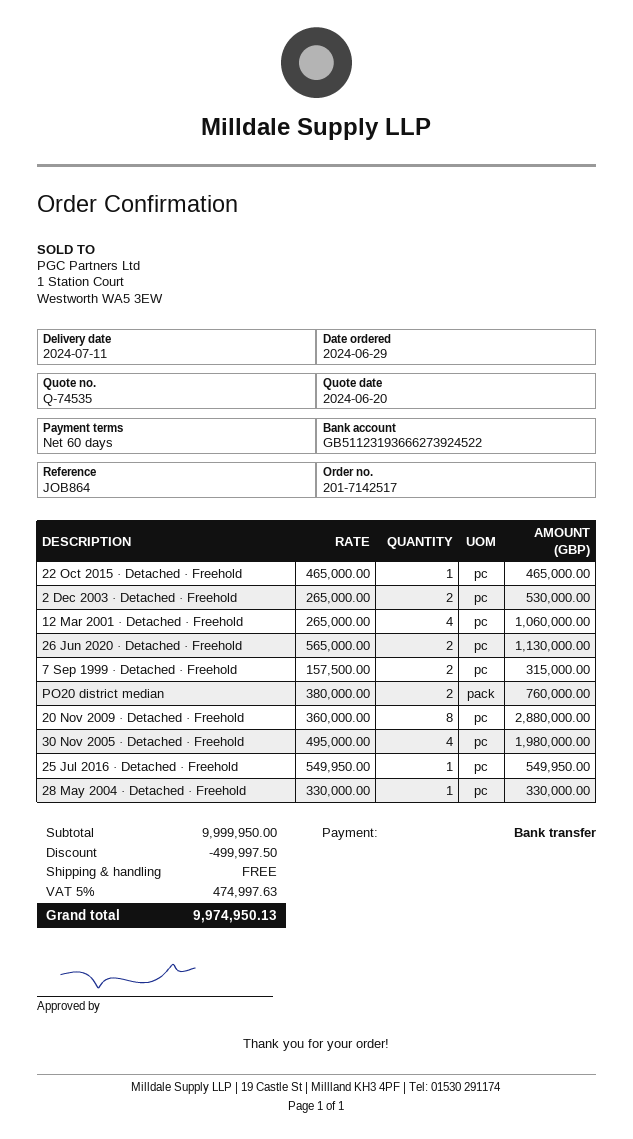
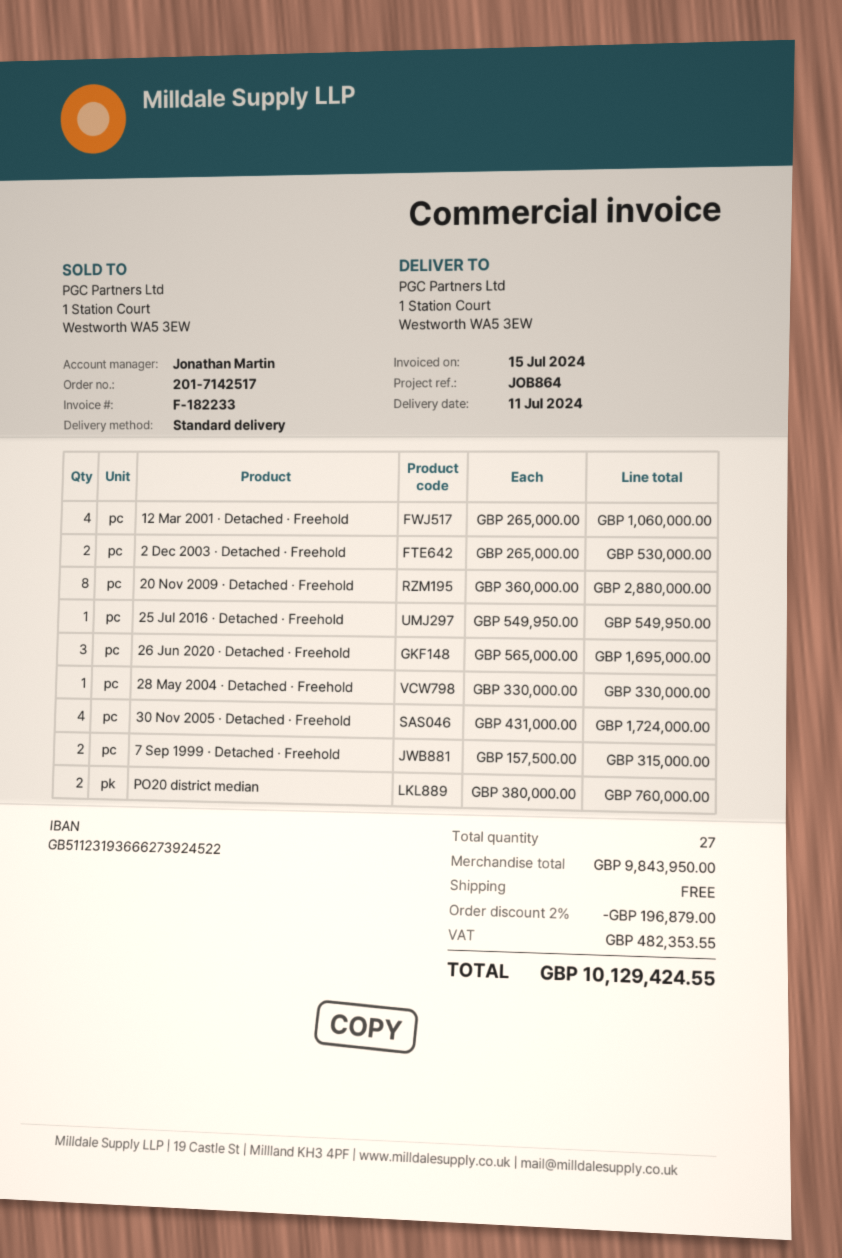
22 Oct 2015 · Detached · Freehold: 1 x 465000.00 = 465000.00 -> none
26 Jun 2020 · Detached · Freehold: 2 x 565000.00 = 1130000.00 -> 3 x 565000.00 = 1695000.00
30 Nov 2005 · Detached · Freehold: 4 x 495000.00 = 1980000.00 -> 4 x 431000.00 = 1724000.00
subtotal: 9999950.00 -> 9843950.00
discount: 499997.50 -> 196879.00
tax: 474997.63 -> 482353.55
total: 9974950.13 -> 10129424.55

